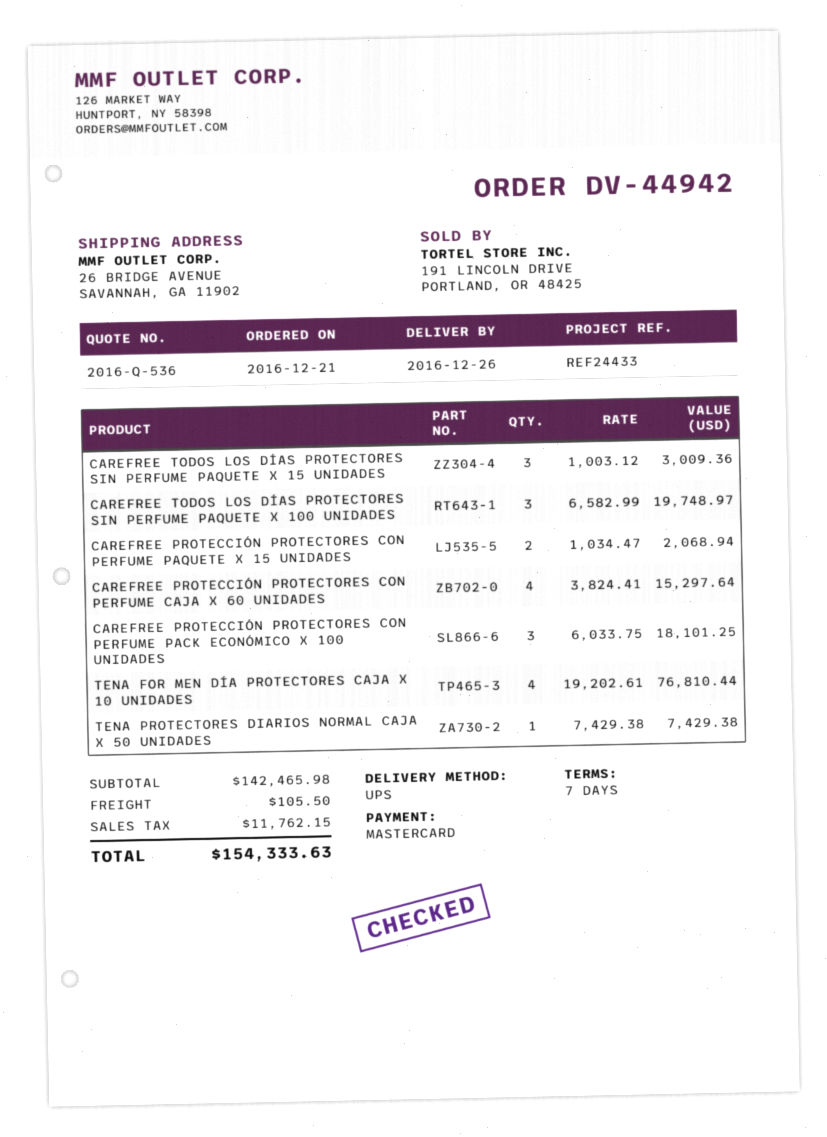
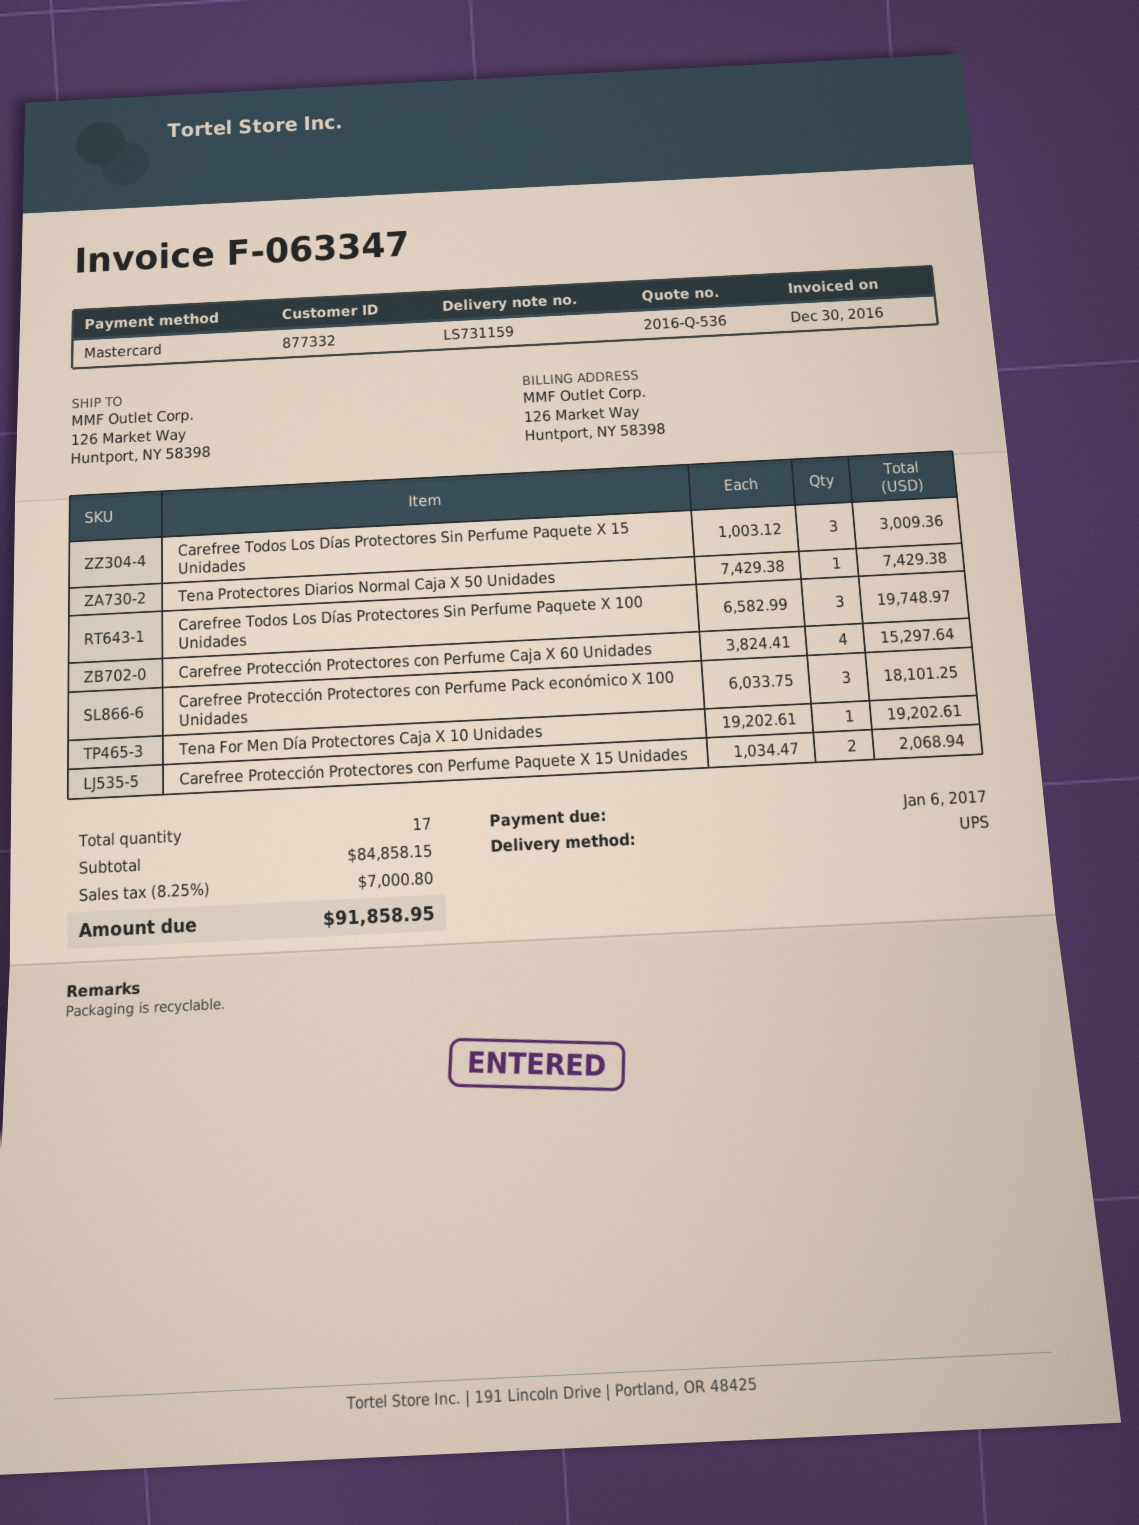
ship to: 26 BRIDGE AVENUE, SAVANNAH, GA 11902 -> 126 Market Way, Huntport, NY 58398
TENA FOR MEN DÍA PROTECTORES CAJA X 10 UNIDADES: 4 x 19202.61 = 76810.44 -> 1 x 19202.61 = 19202.61
subtotal: 142465.98 -> 84858.15
shipping: 105.50 -> none
tax: 11762.15 -> 7000.80
total: 154333.63 -> 91858.95

